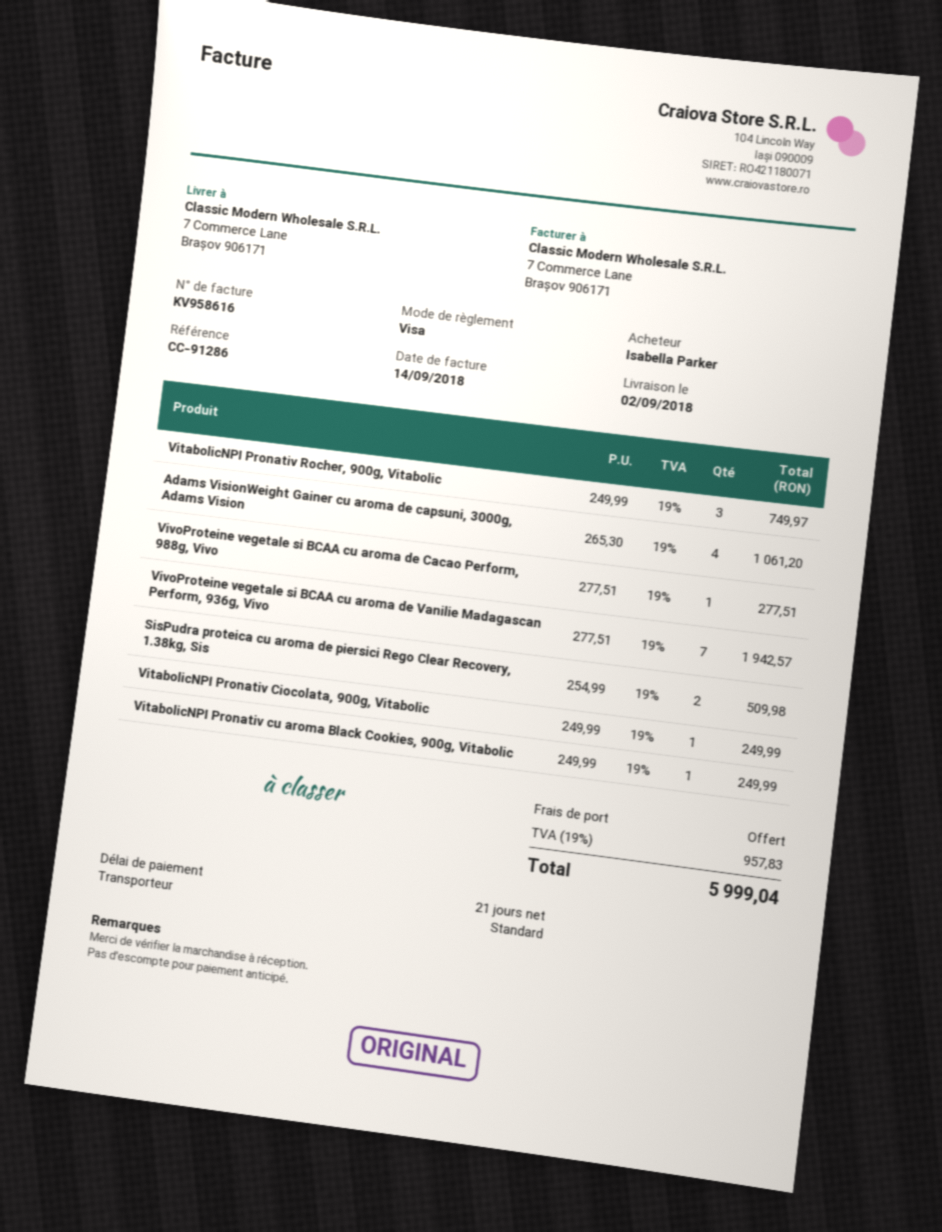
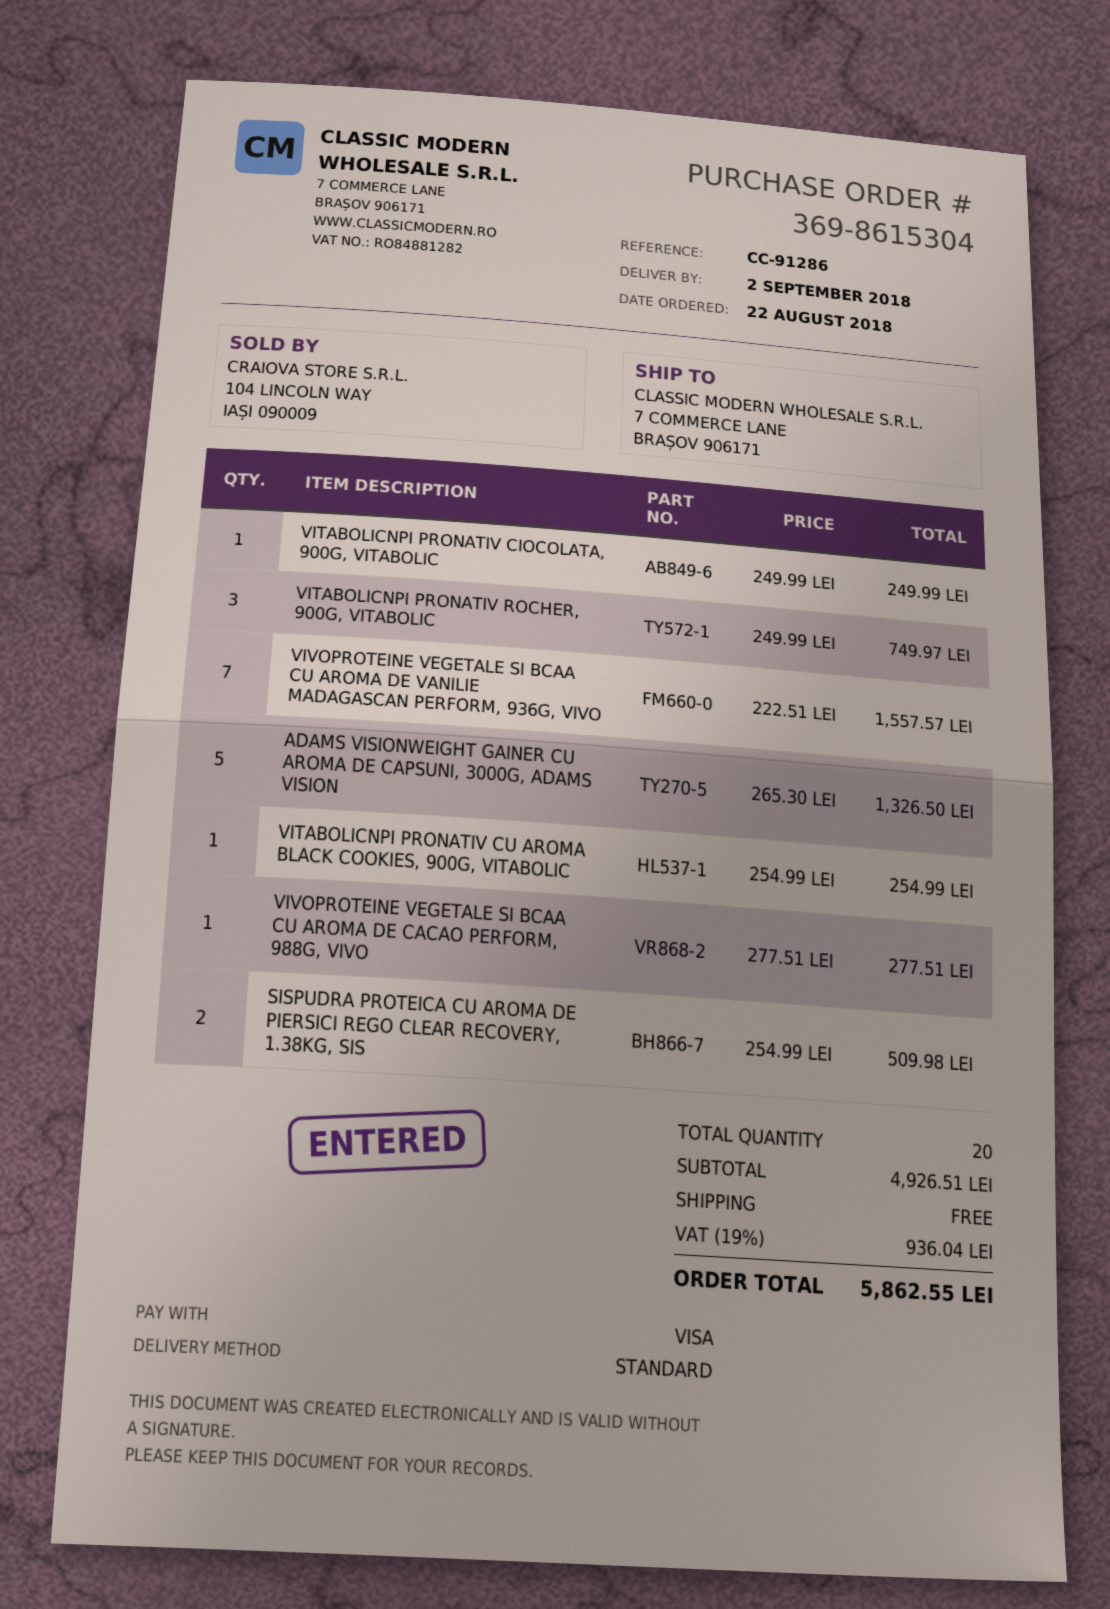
Adams VisionWeight Gainer cu aroma de capsuni, 3000g, Adams Vision: 4 x 265.30 = 1061.20 -> 5 x 265.30 = 1326.50
VivoProteine vegetale si BCAA cu aroma de Vanilie Madagascan Perform, 936g, Vivo: 7 x 277.51 = 1942.57 -> 7 x 222.51 = 1557.57
VitabolicNPI Pronativ cu aroma Black Cookies, 900g, Vitabolic: 1 x 249.99 = 249.99 -> 1 x 254.99 = 254.99
tax: 19% = 957.83 -> 19% = 936.04
total: 5999.04 -> 5862.55

